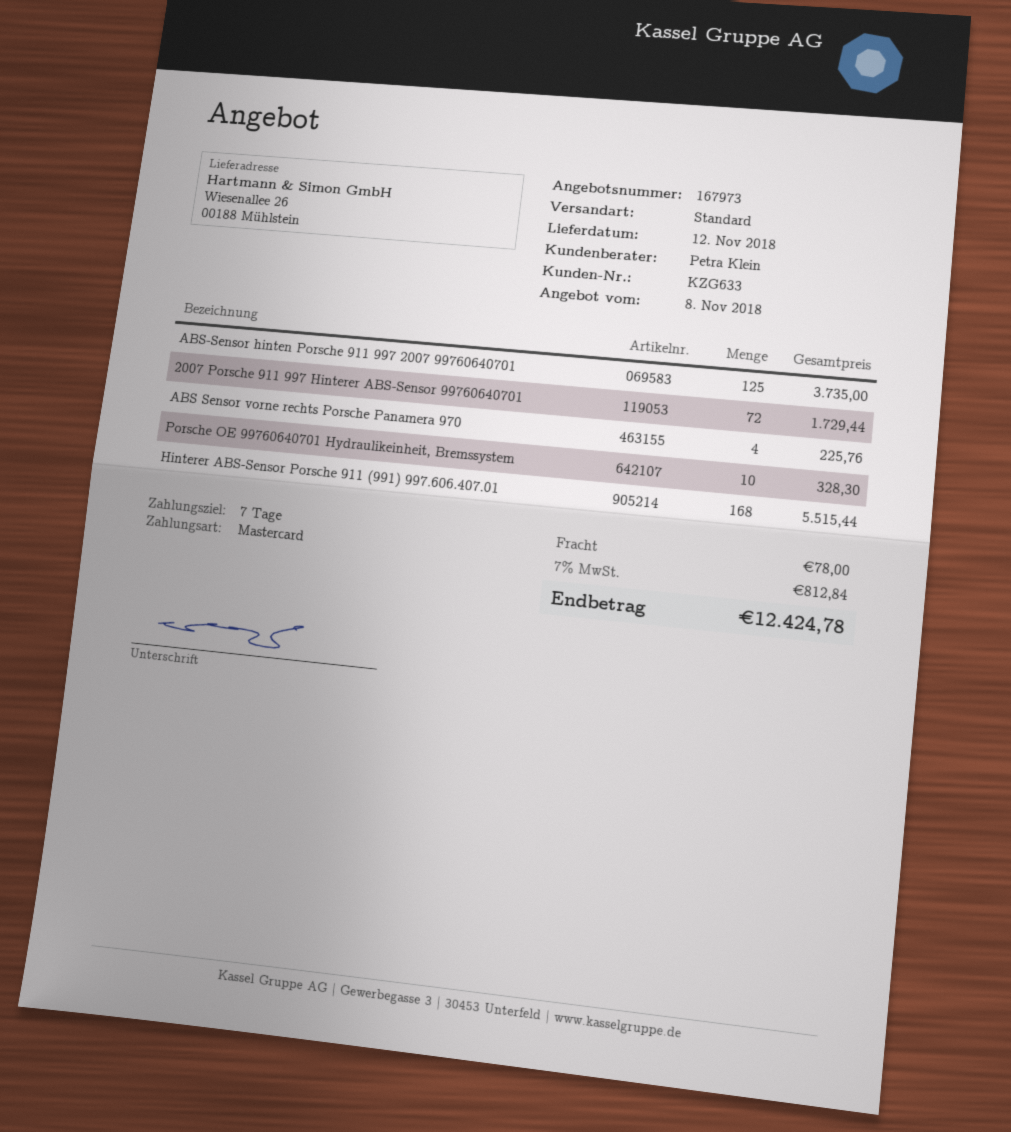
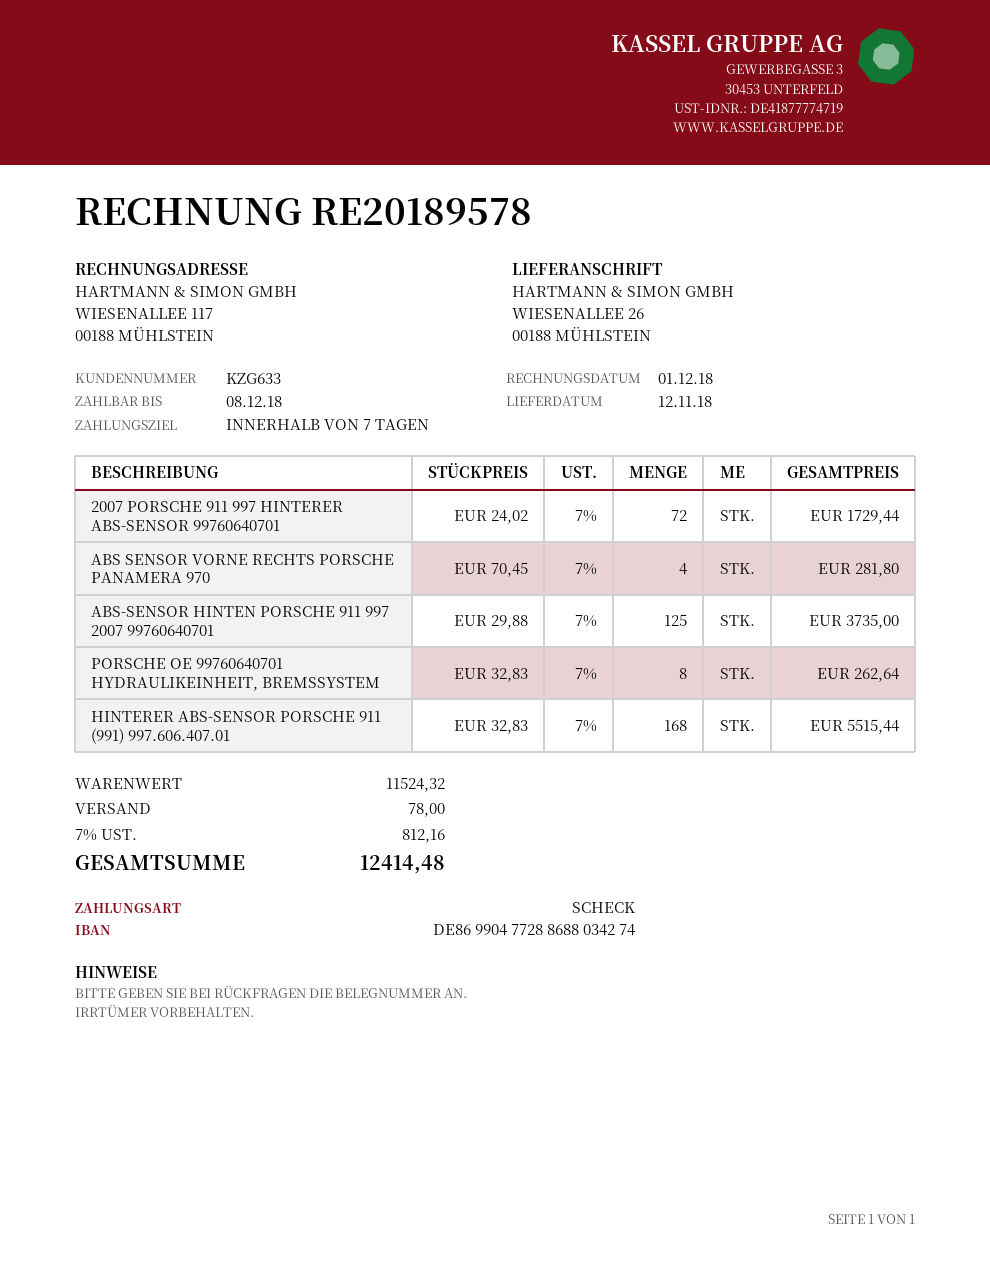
payment method: Mastercard -> cheque
ABS Sensor vorne rechts Porsche Panamera 970: 4 for 225.76 -> 4 for 281.80
Porsche OE 99760640701 Hydraulikeinheit, Bremssystem: 10 for 328.30 -> 8 for 262.64
tax: 7% = 812.84 -> 7% = 812.16
total: 12424.78 -> 12414.48

